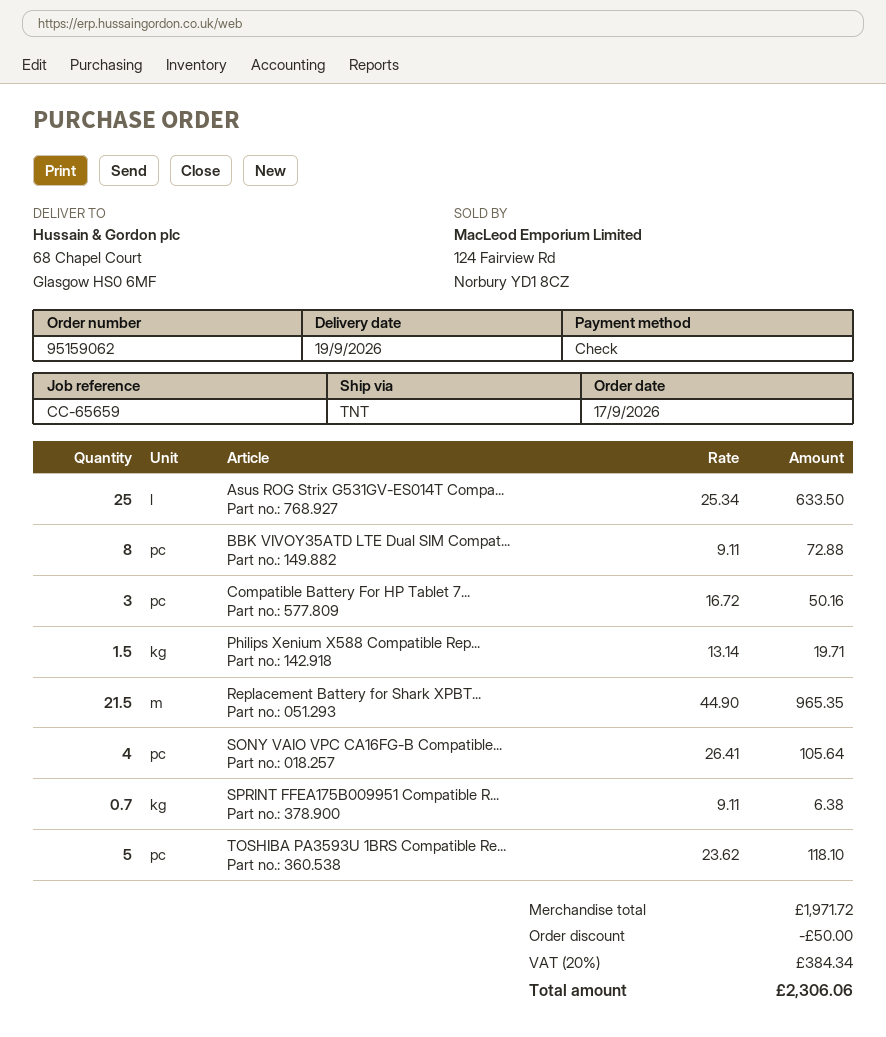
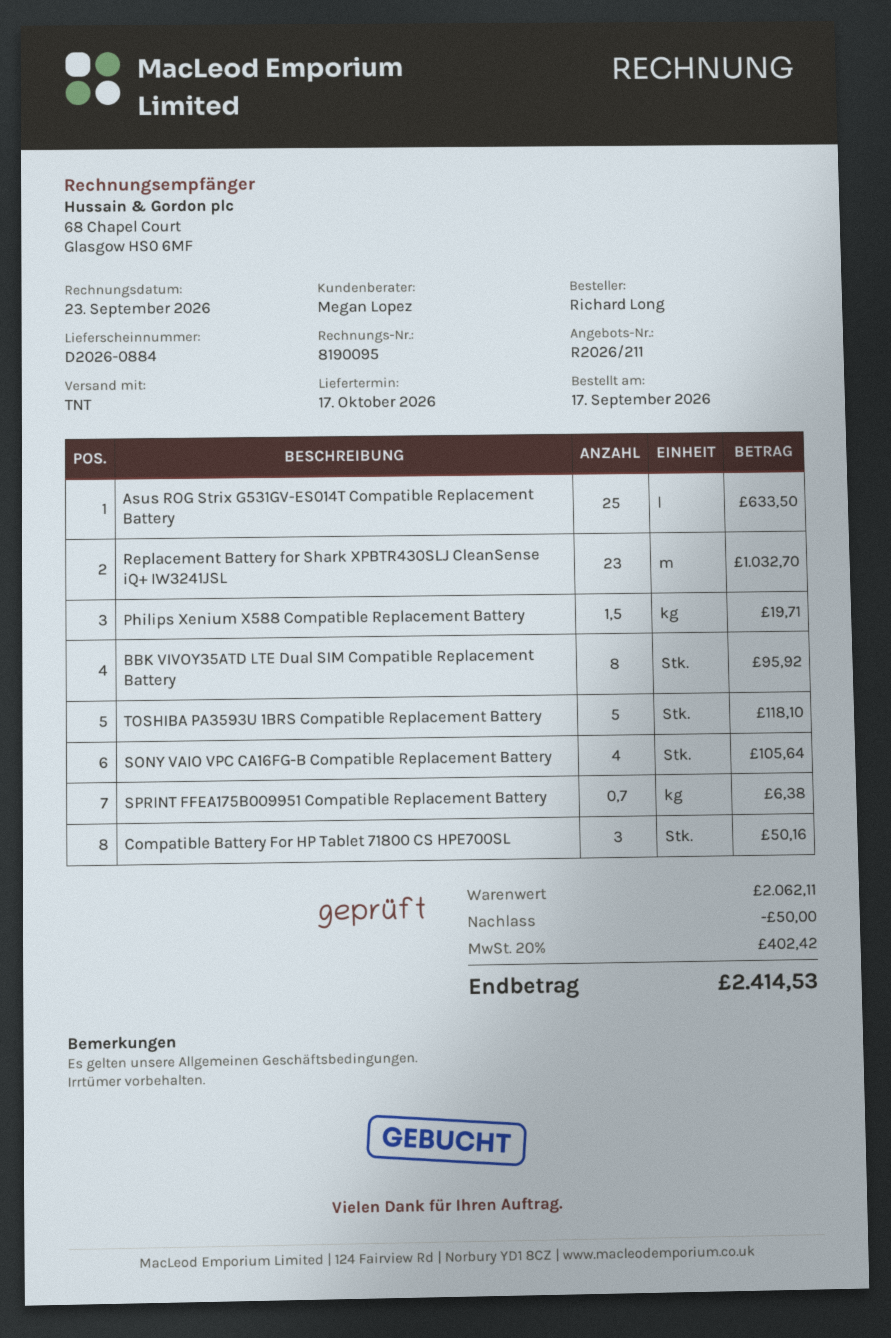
delivery date: 2026-09-19 -> 2026-10-17
BBK VIVOY35ATD LTE Dual SIM Compat...: 8 for 72.88 -> 8 for 95.92
Replacement Battery for Shark XPBT...: 21.5 for 965.35 -> 23 for 1032.70
subtotal: 1971.72 -> 2062.11
tax: 20% = 384.34 -> 20% = 402.42
total: 2306.06 -> 2414.53

